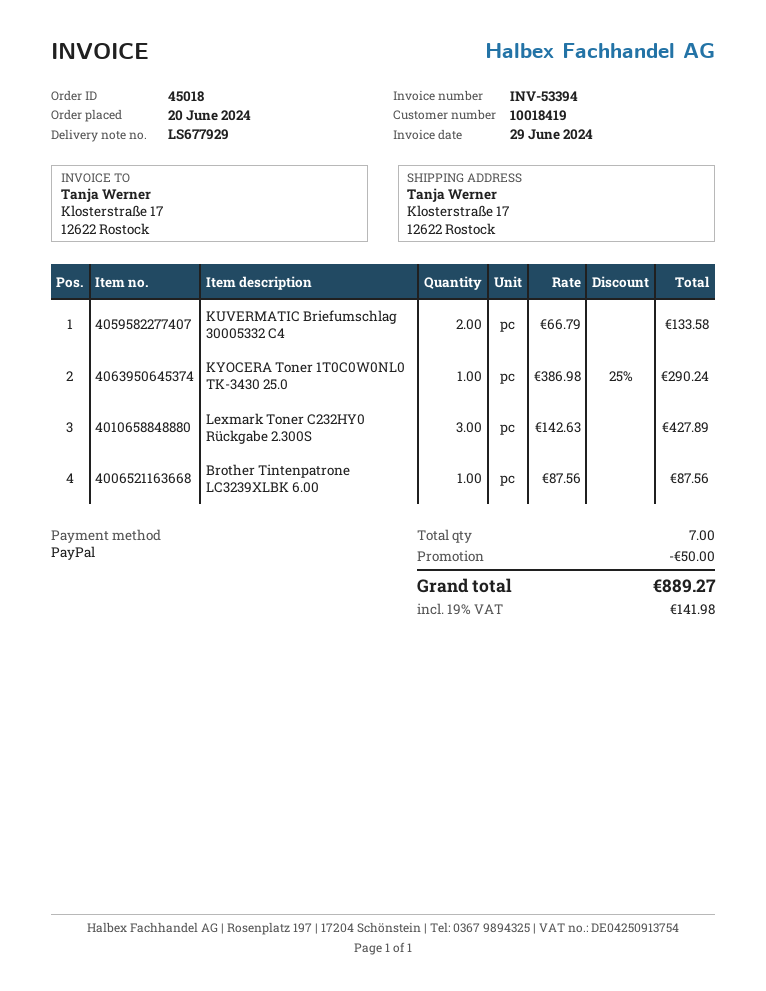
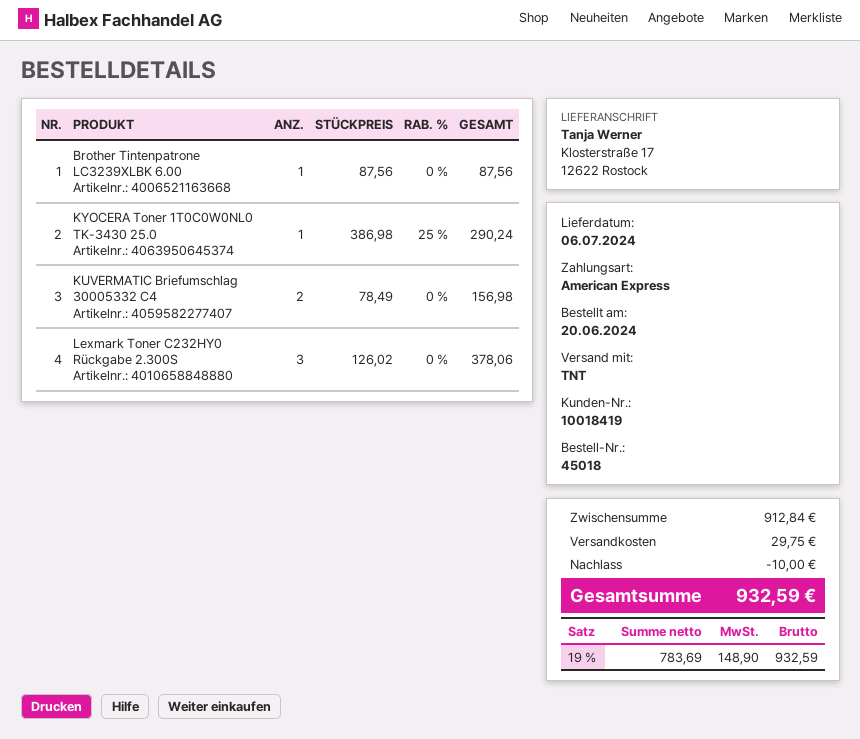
payment method: PayPal -> American Express
KUVERMATIC Briefumschlag 30005332 C4: 2 x 66.79 = 133.58 -> 2 x 78.49 = 156.98
Lexmark Toner C232HY0 Rückgabe 2.300S: 3 x 142.63 = 427.89 -> 3 x 126.02 = 378.06
discount: 50.00 -> 10.00
shipping: none -> 29.75
tax: 19% = 141.98 -> 19% = 148.90
total: 889.27 -> 932.59

